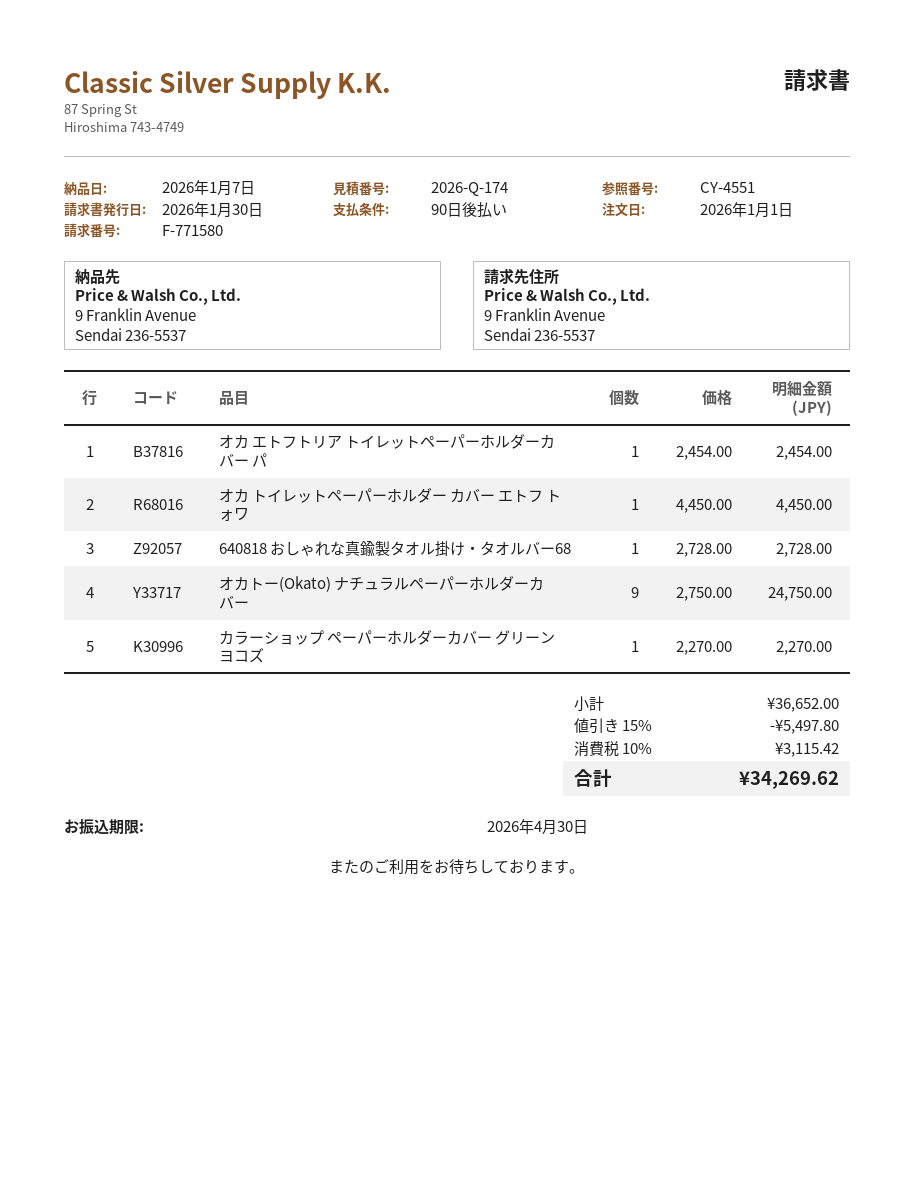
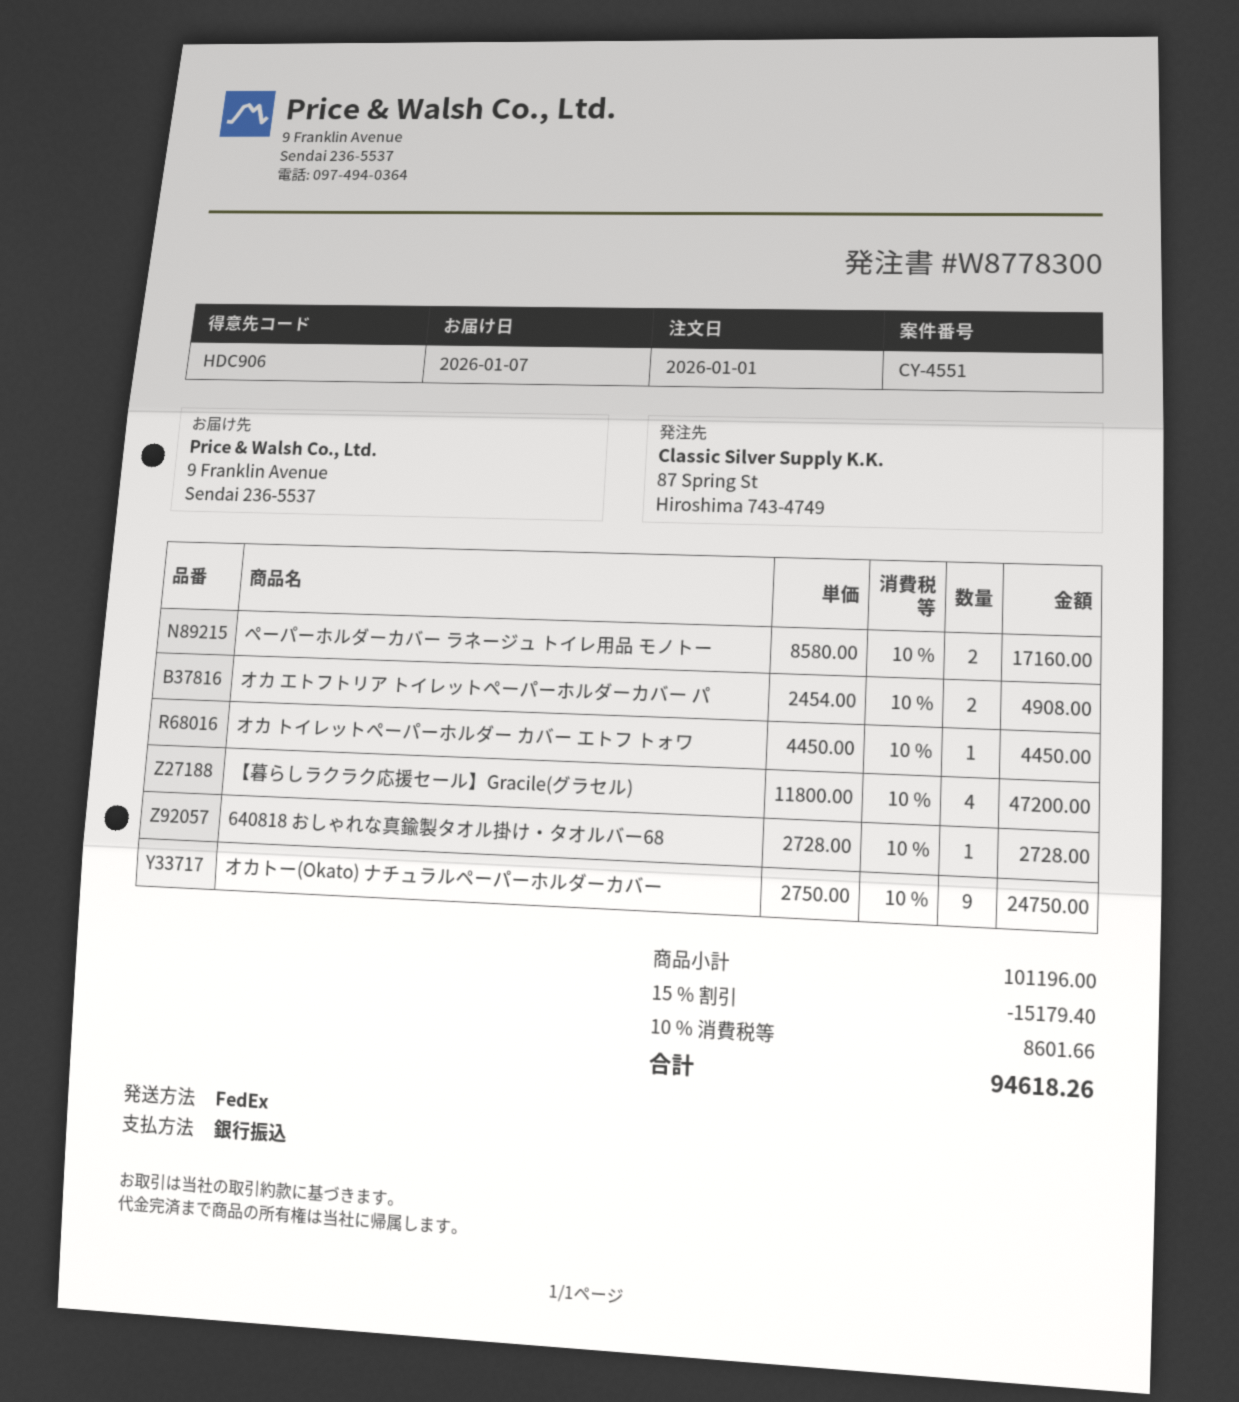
オカ エトフトリア トイレットペーパーホルダーカバー パ: 1 x 2454.00 = 2454.00 -> 2 x 2454.00 = 4908.00
カラーショップ ペーパーホルダーカバー グリーン ヨコズ: 1 x 2270.00 = 2270.00 -> none
ペーパーホルダーカバー ラネージュ トイレ用品 モノトー: none -> 2 x 8580.00 = 17160.00
【暮らしラクラク応援セール】Gracile(グラセル): none -> 4 x 11800.00 = 47200.00
subtotal: 36652.00 -> 101196.00
discount: 15% = 5497.80 -> 15% = 15179.40
tax: 10% = 3115.42 -> 10% = 8601.66
total: 34269.62 -> 94618.26

